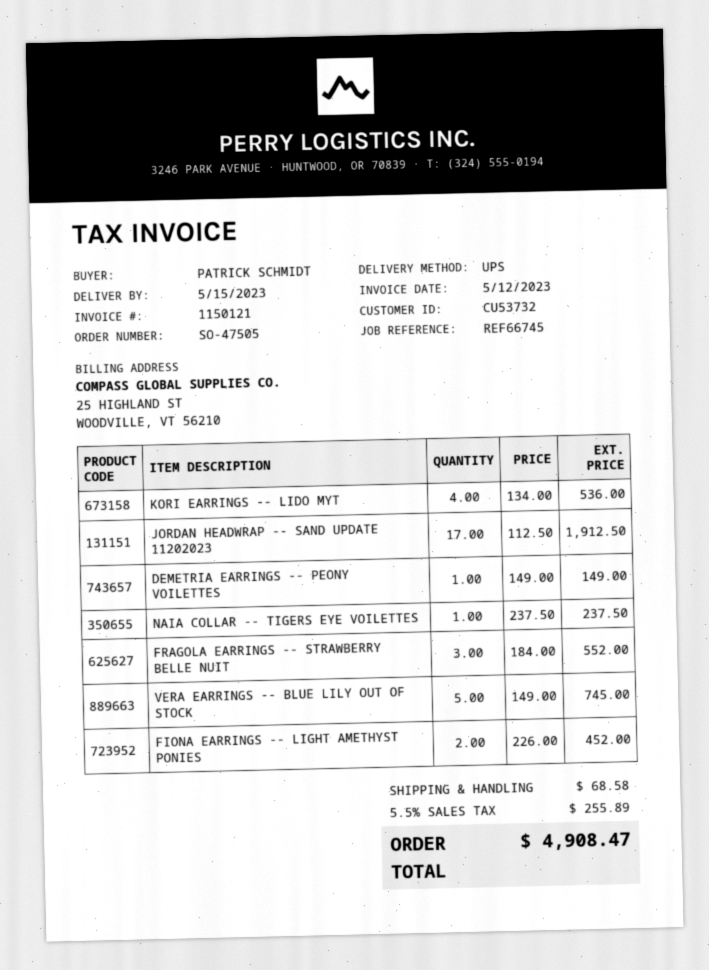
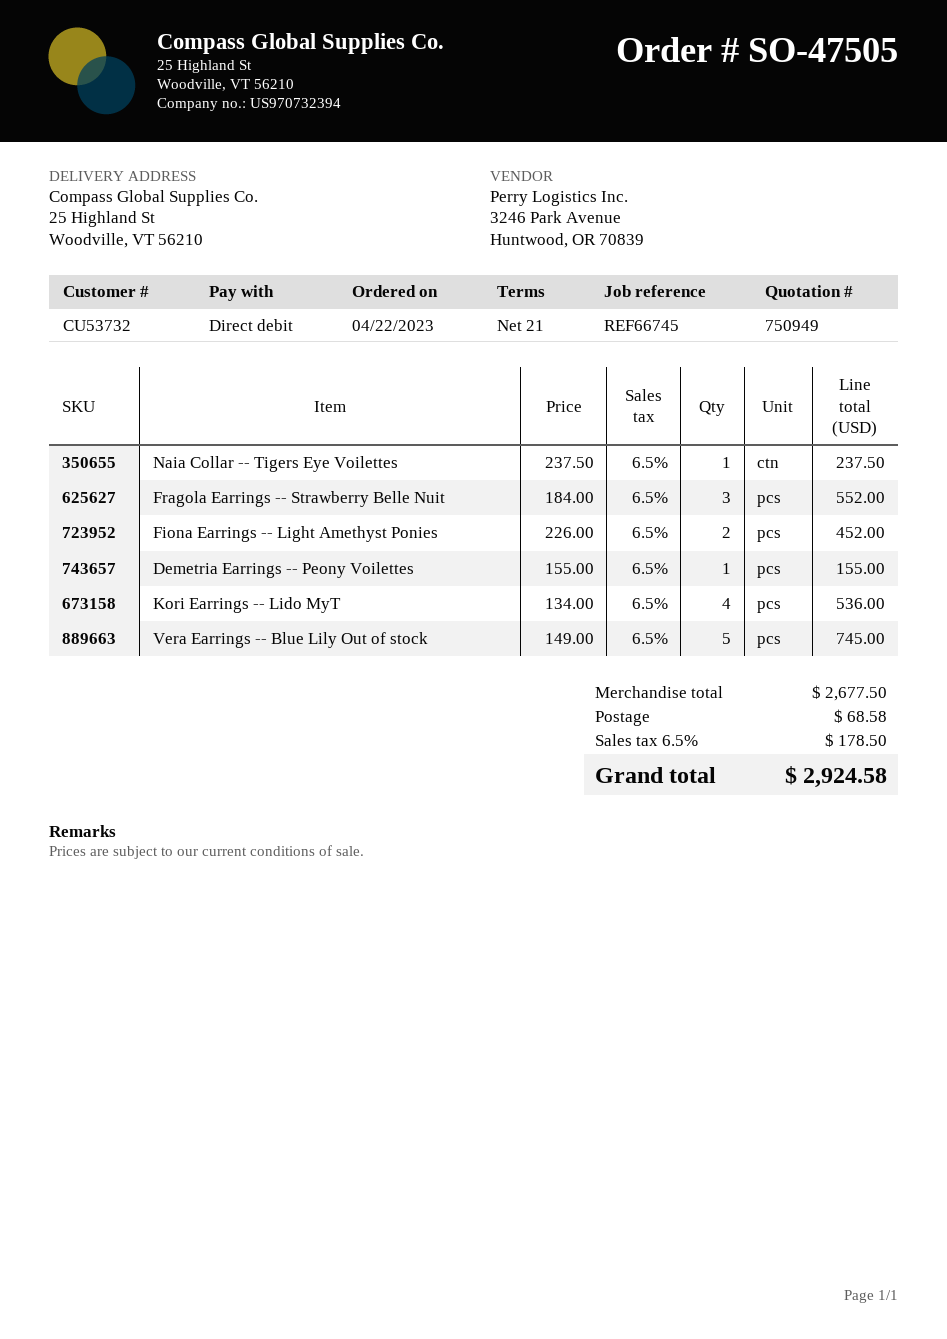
JORDAN HEADWRAP -- SAND UPDATE 11202023: 17 x 112.50 = 1912.50 -> none
DEMETRIA EARRINGS -- PEONY VOILETTES: 1 x 149.00 = 149.00 -> 1 x 155.00 = 155.00
tax: 5.5% = 255.89 -> 6.5% = 178.50
total: 4908.47 -> 2924.58

